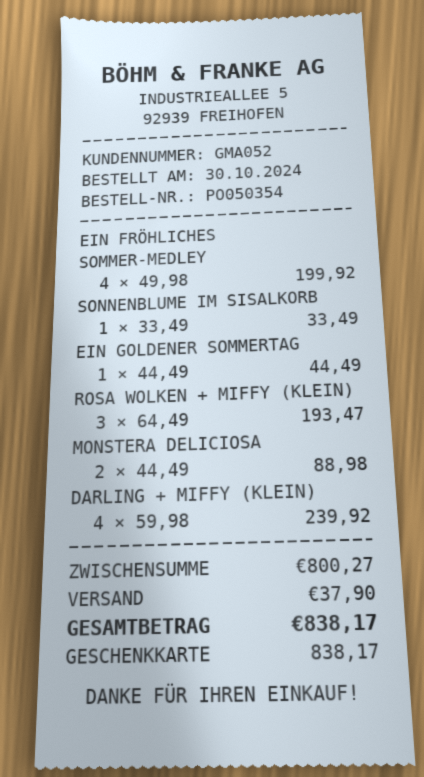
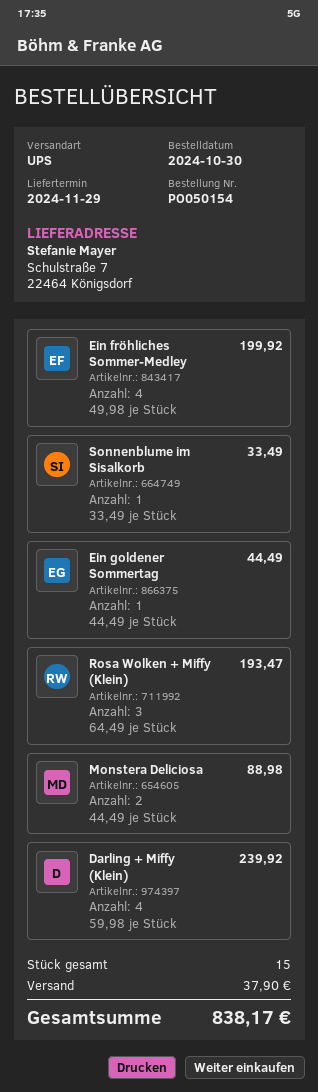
order number: PO050354 -> PO050154

